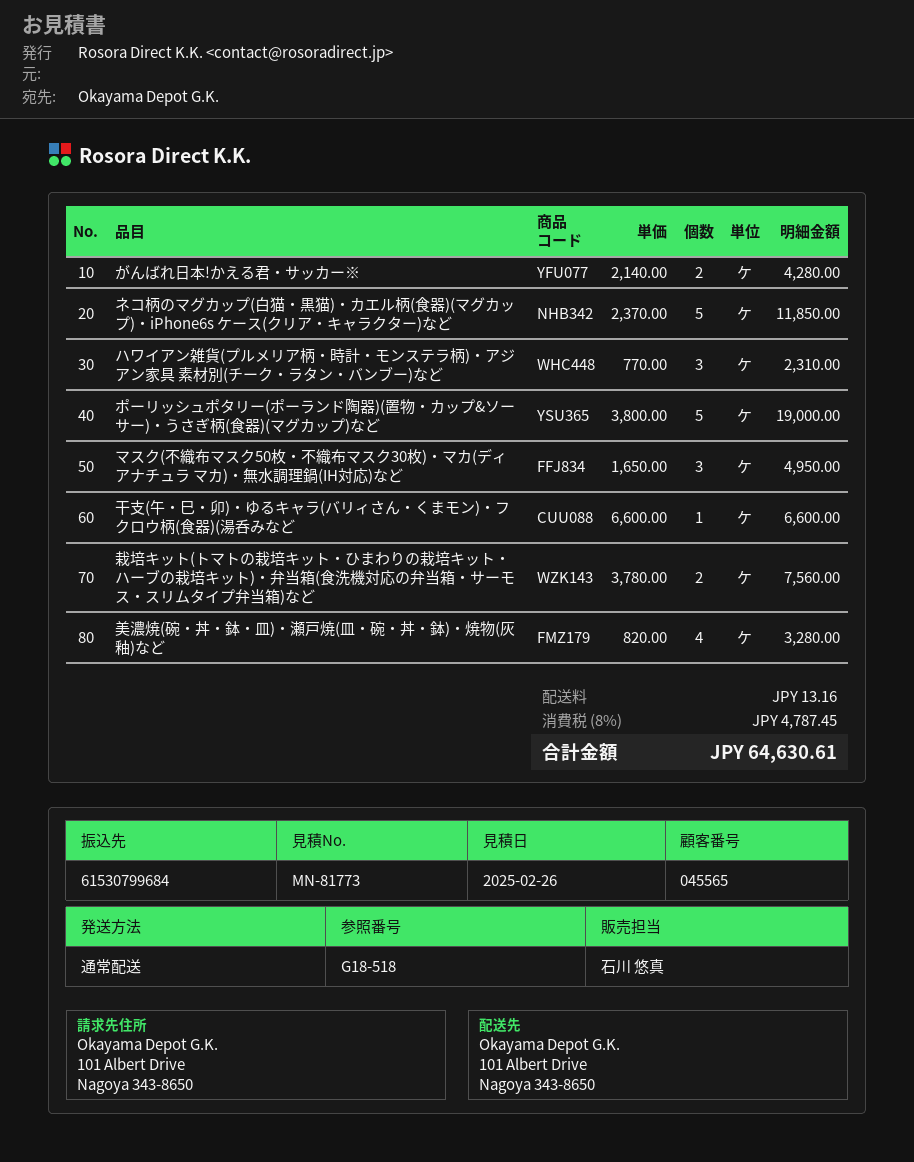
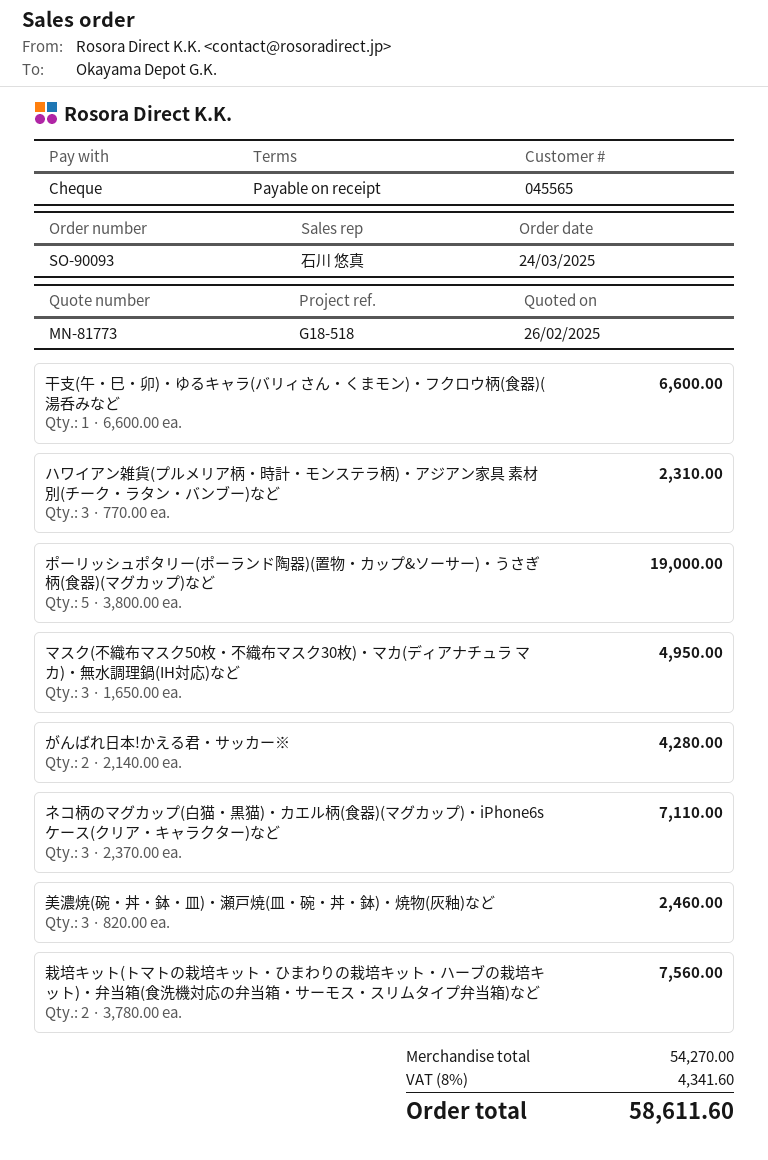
ネコ柄のマグカップ(白猫・黒猫)・カエル柄(食器)(マグカップ)・iPhone6s ケース(クリア・キャラクター)など: 5 x 2370.00 = 11850.00 -> 3 x 2370.00 = 7110.00
美濃焼(碗・丼・鉢・皿)・瀬戸焼(皿・碗・丼・鉢)・焼物(灰釉)など: 4 x 820.00 = 3280.00 -> 3 x 820.00 = 2460.00
shipping: 13.16 -> none
tax: 8% = 4787.45 -> 8% = 4341.60
total: 64630.61 -> 58611.60

